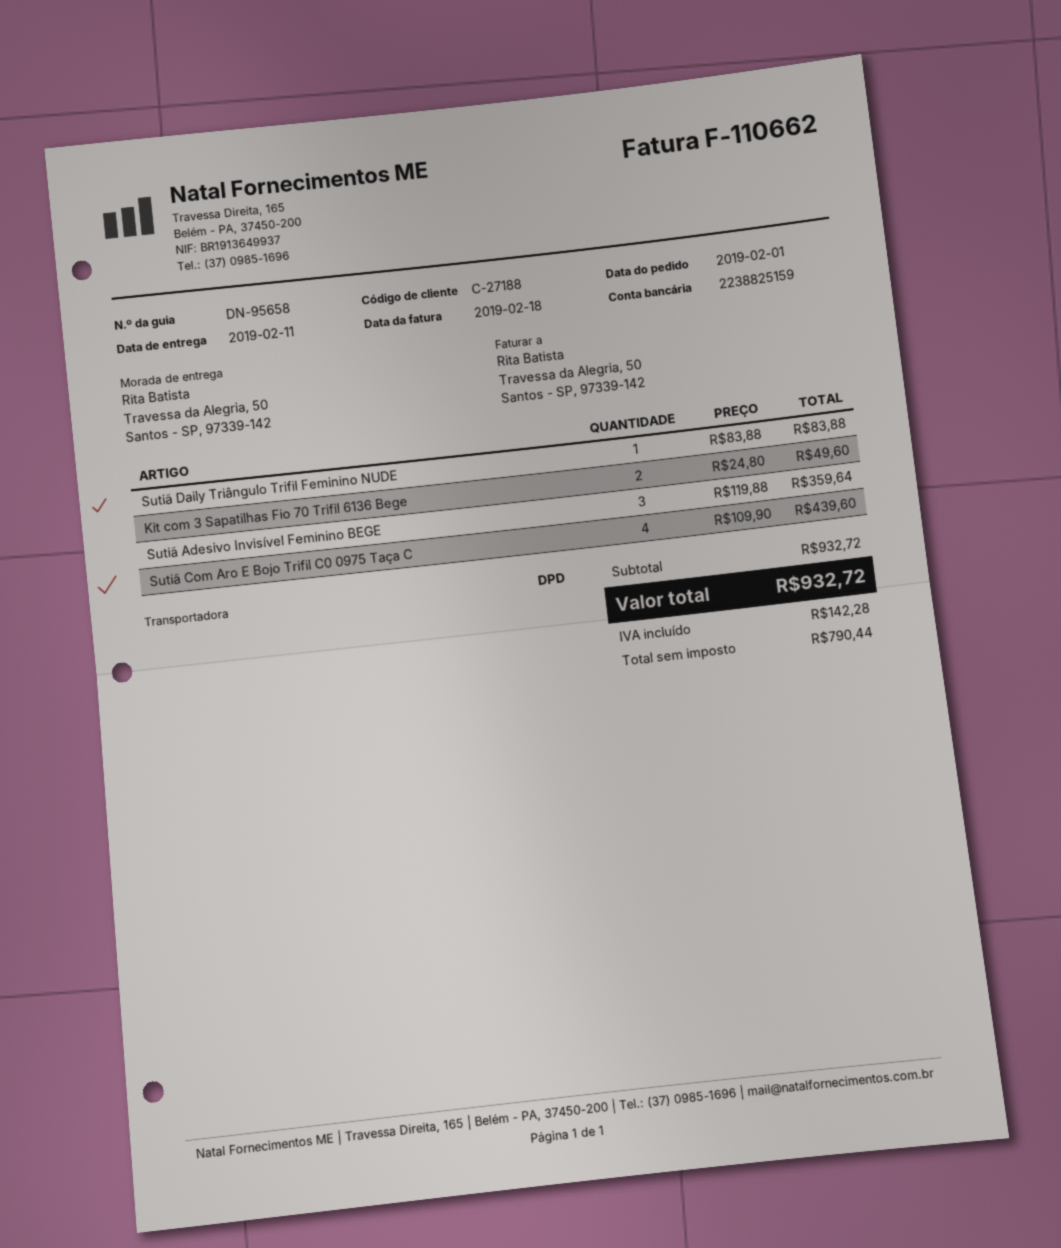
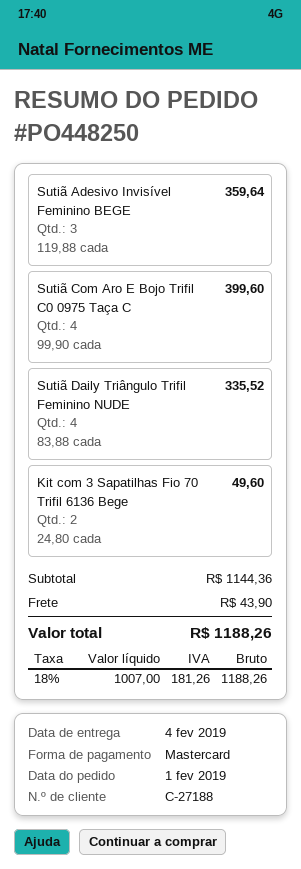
delivery date: 2019-02-11 -> 2019-02-04
Sutiã Daily Triângulo Trifil Feminino NUDE: 1 x 83.88 = 83.88 -> 4 x 83.88 = 335.52
Sutiã Com Aro E Bojo Trifil C0 0975 Taça C: 4 x 109.90 = 439.60 -> 4 x 99.90 = 399.60
subtotal: 932.72 -> 1144.36
shipping: none -> 43.90
net: 790.44 -> 1007.00
tax: 142.28 -> 181.26
total: 932.72 -> 1188.26

